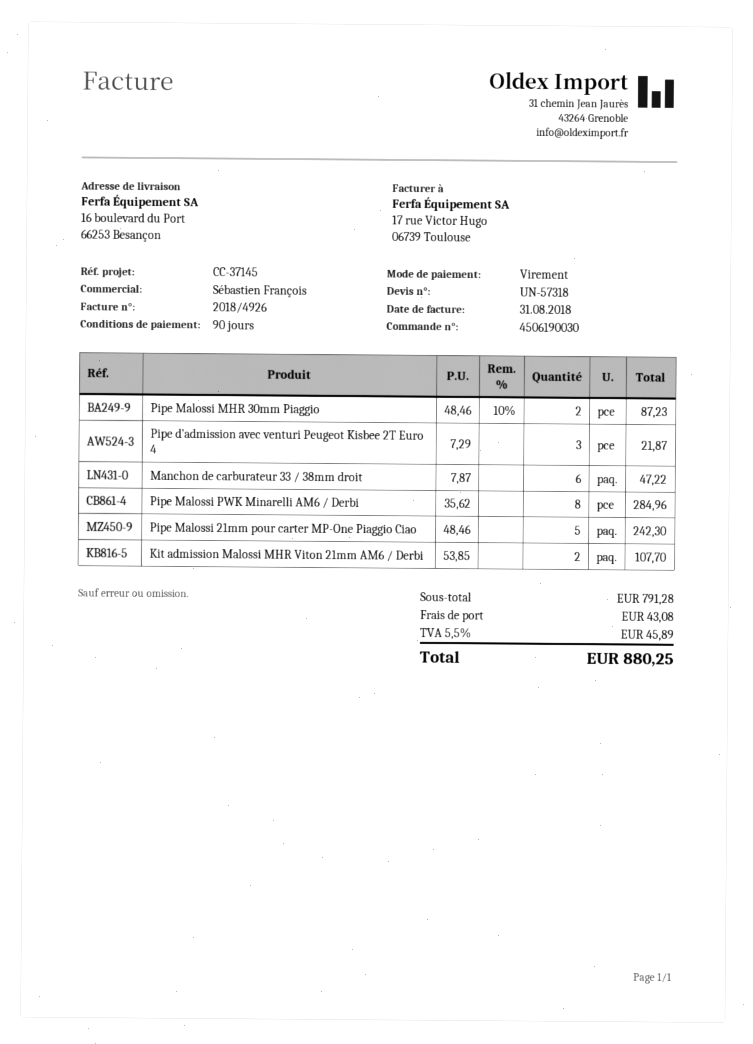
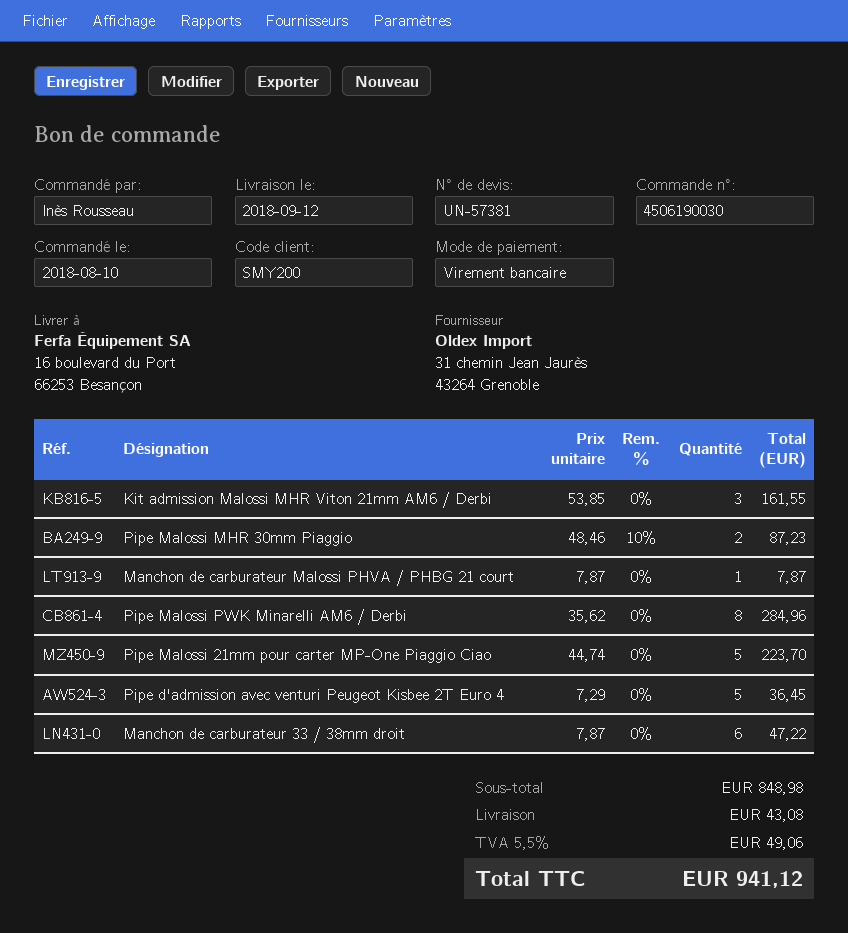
quote number: UN-57318 -> UN-57381
Pipe d'admission avec venturi Peugeot Kisbee 2T Euro 4: 3 x 7.29 = 21.87 -> 5 x 7.29 = 36.45
Pipe Malossi 21mm pour carter MP-One Piaggio Ciao: 5 x 48.46 = 242.30 -> 5 x 44.74 = 223.70
Kit admission Malossi MHR Viton 21mm AM6 / Derbi: 2 x 53.85 = 107.70 -> 3 x 53.85 = 161.55
Manchon de carburateur Malossi PHVA / PHBG 21 court: none -> 1 x 7.87 = 7.87
subtotal: 791.28 -> 848.98
tax: 5.5% = 45.89 -> 5.5% = 49.06
total: 880.25 -> 941.12

